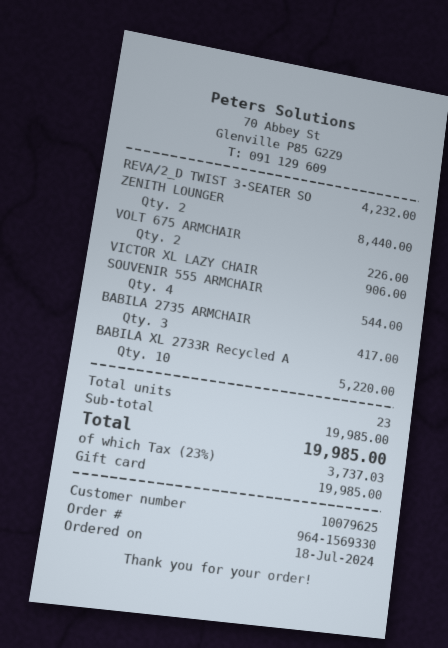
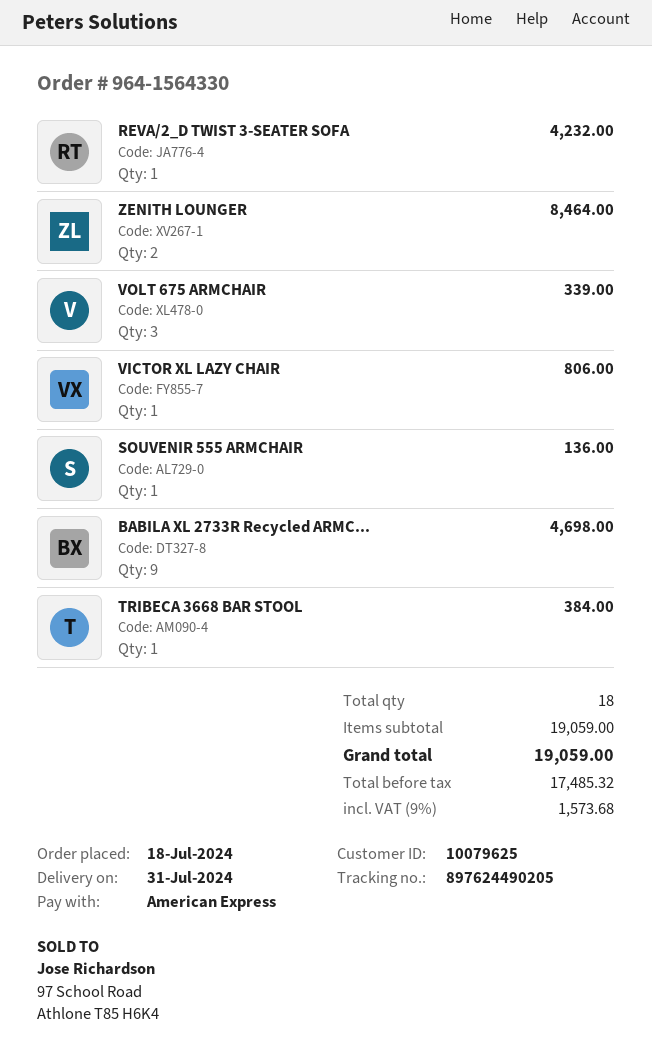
order number: 964-1569330 -> 964-1564330
payment method: gift card -> American Express
ZENITH LOUNGER: 2 for 8440.00 -> 2 for 8464.00
VOLT 675 ARMCHAIR: 2 for 226.00 -> 3 for 339.00
VICTOR XL LAZY CHAIR: 1 for 906.00 -> 1 for 806.00
SOUVENIR 555 ARMCHAIR: 4 for 544.00 -> 1 for 136.00
BABILA 2735 ARMCHAIR: 3 for 417.00 -> none
BABILA XL 2733R Recycled A: 10 for 5220.00 -> 9 for 4698.00
TRIBECA 3668 BAR STOOL: none -> 1 for 384.00
total quantity: 23 -> 18
subtotal: 19985.00 -> 19059.00
tax: 23% = 3737.03 -> 9% = 1573.68
total: 19985.00 -> 19059.00

